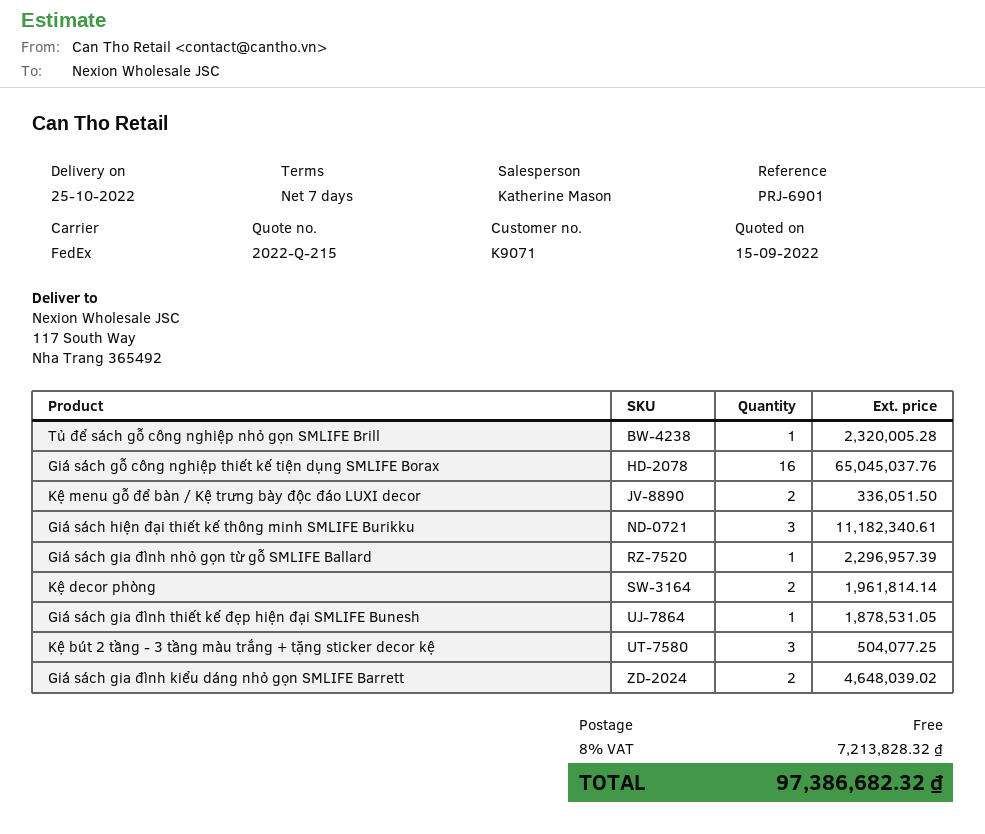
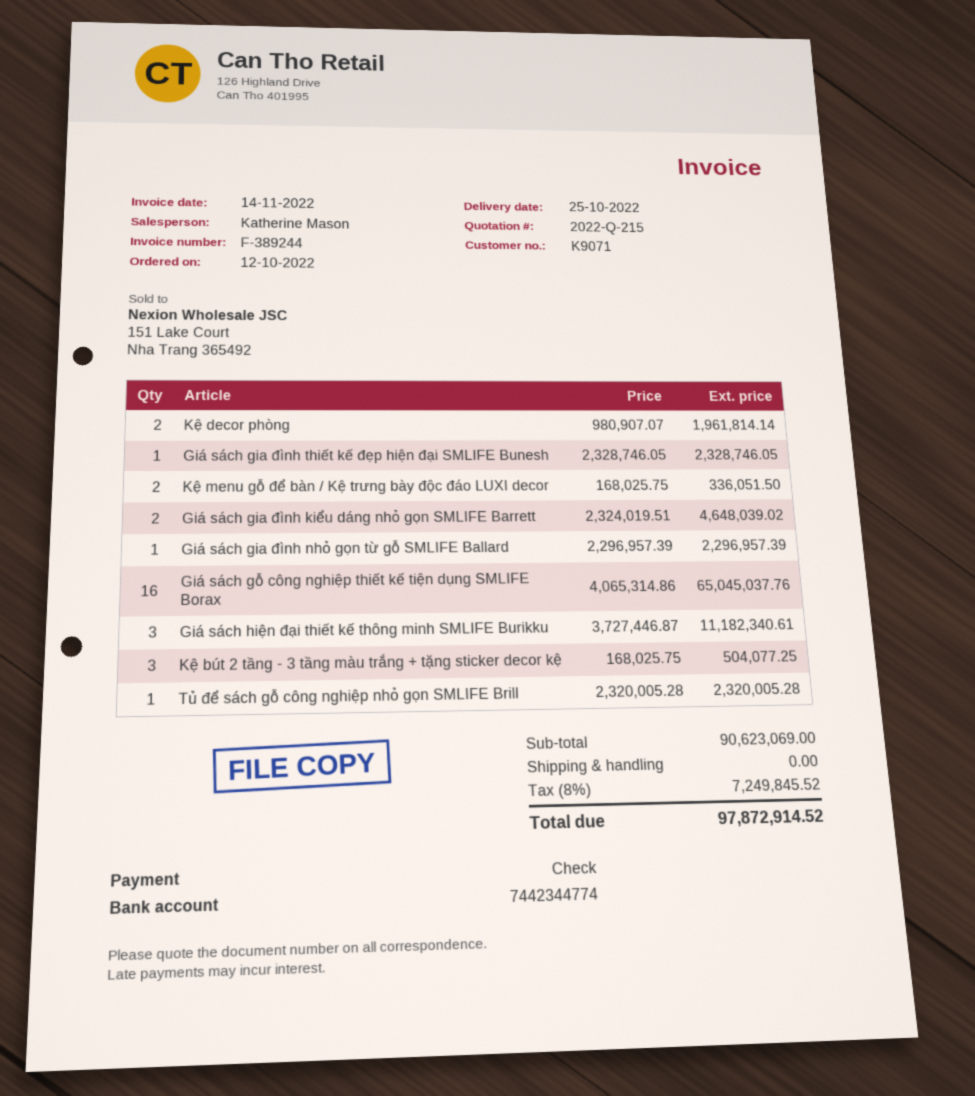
Giá sách gia đình thiết kế đẹp hiện đại SMLIFE Bunesh: 1 for 1878531.05 -> 1 for 2328746.05
tax: 8% = 7213828.32 -> 8% = 7249845.52
total: 97386682.32 -> 97872914.52

